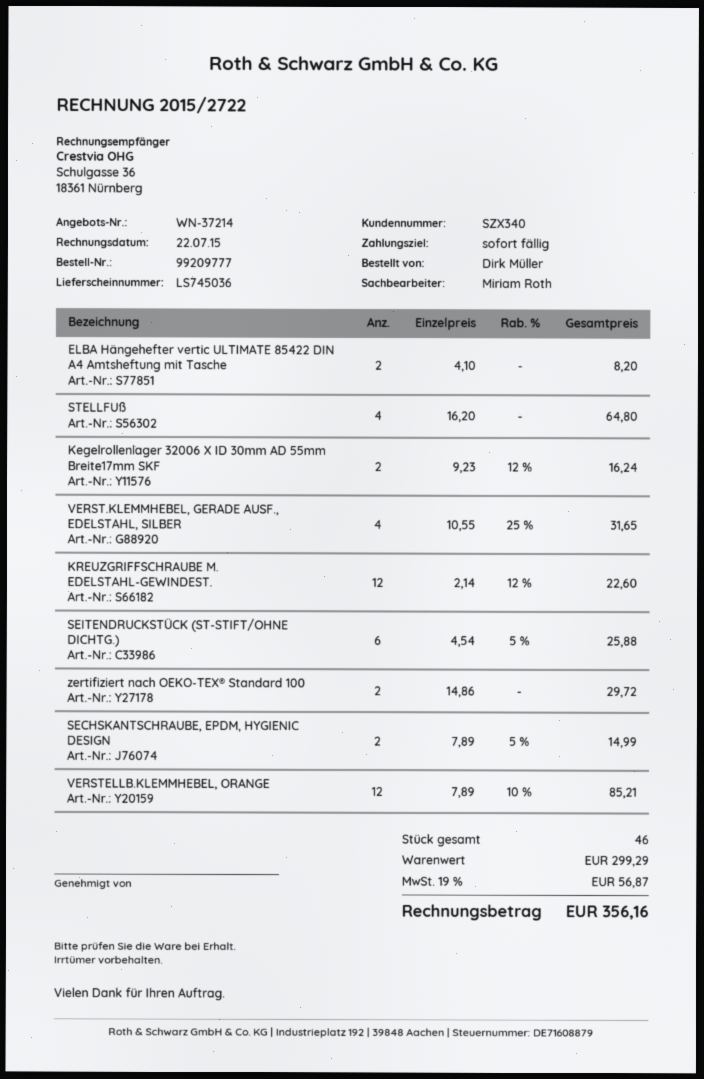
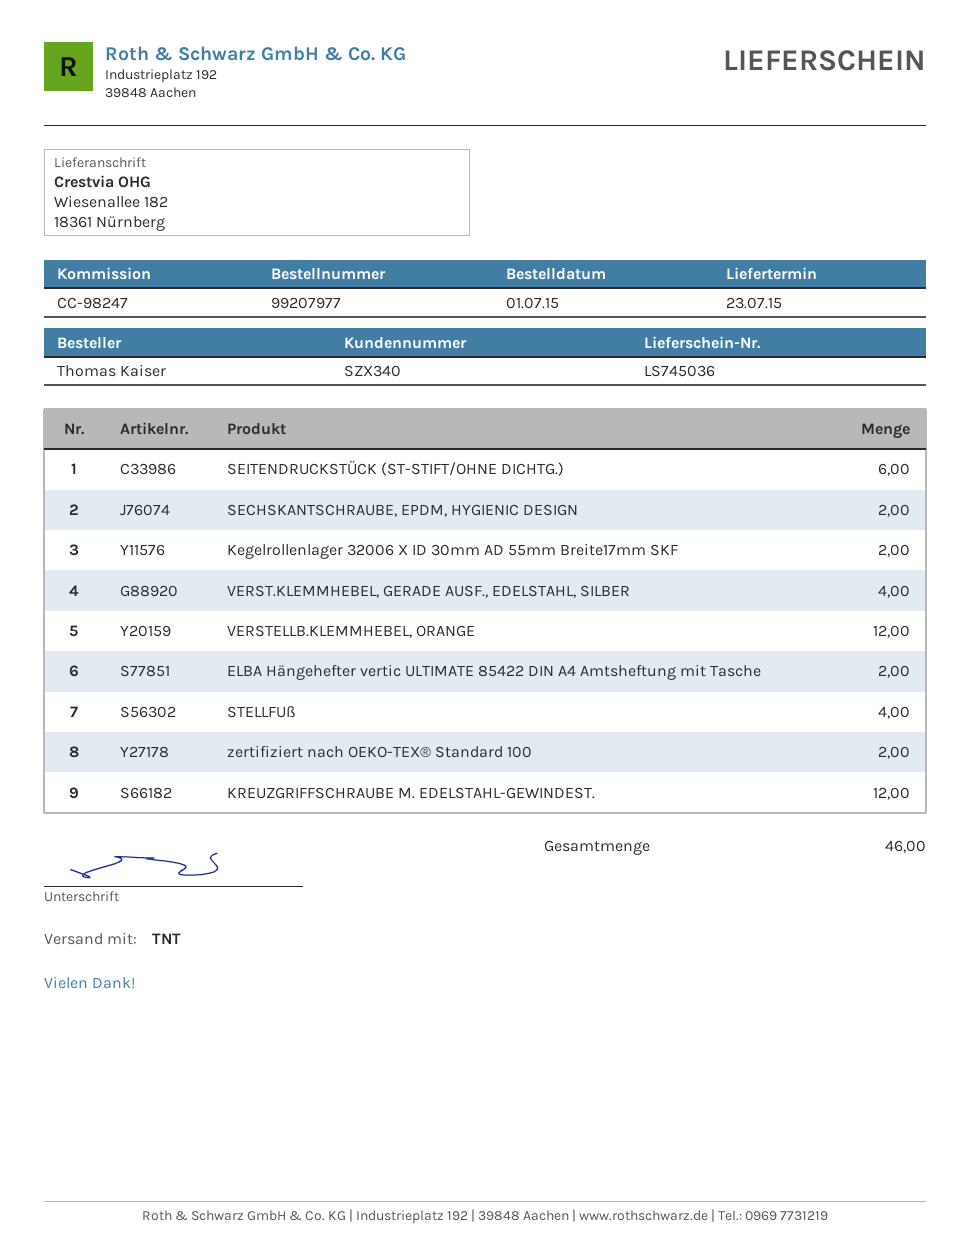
order number: 99209777 -> 99207977
ordered by: Dirk Müller -> Thomas Kaiser

